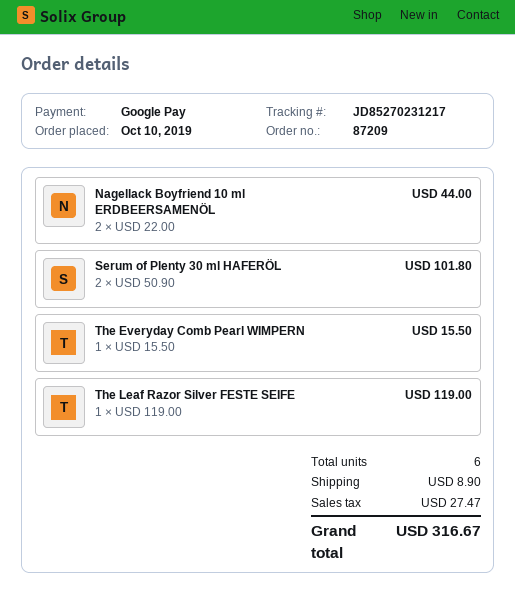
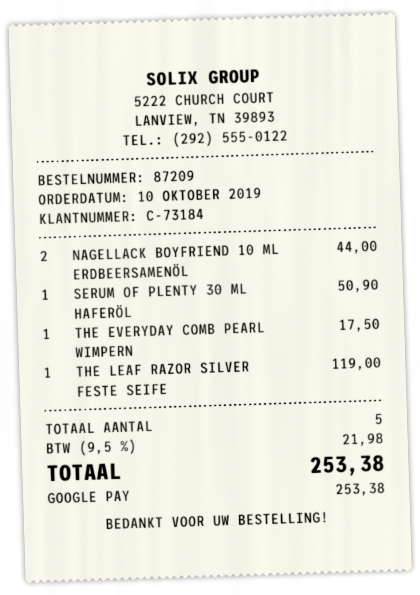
Serum of Plenty 30 ml HAFERÖL: 2 for 101.80 -> 1 for 50.90
The Everyday Comb Pearl WIMPERN: 1 for 15.50 -> 1 for 17.50
total quantity: 6 -> 5
shipping: 8.90 -> none
tax: 27.47 -> 21.98
total: 316.67 -> 253.38

